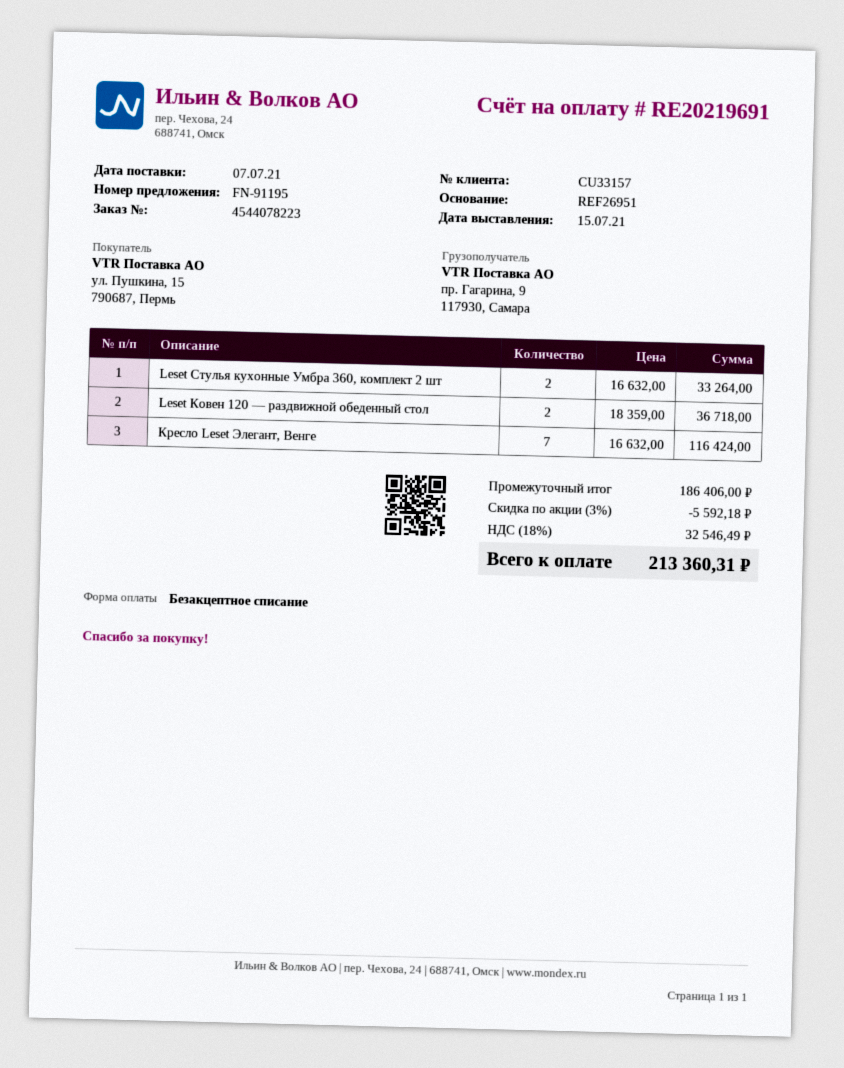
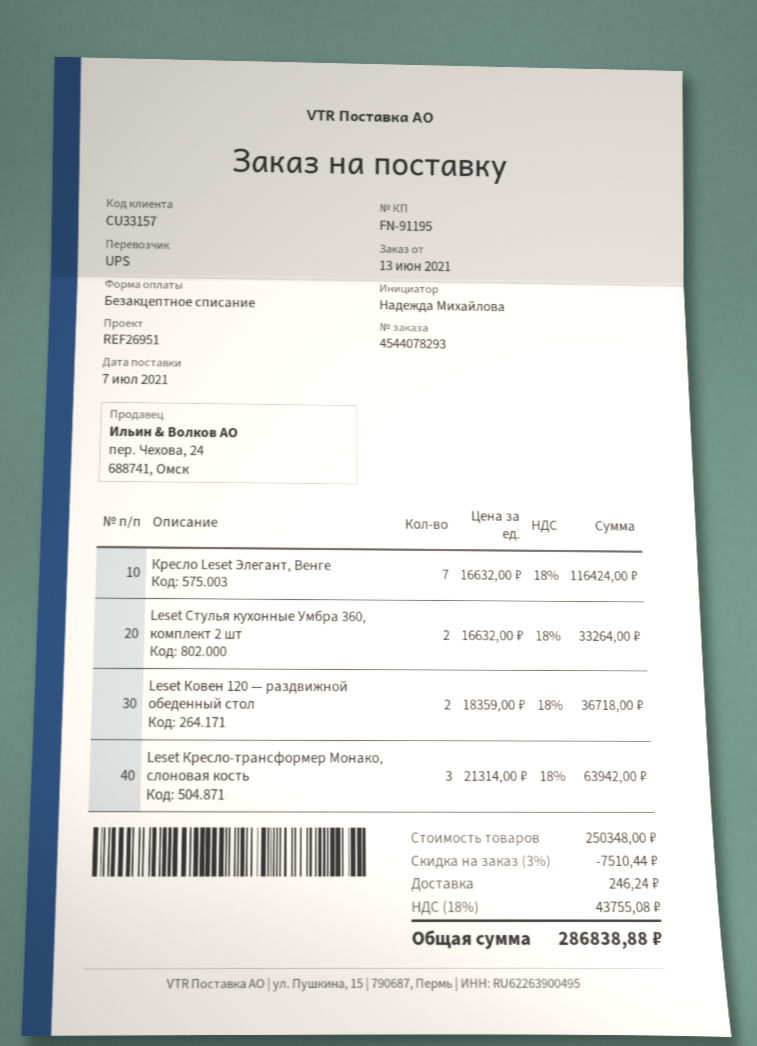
order number: 4544078223 -> 4544078293
Leset Кресло-трансформер Монако, слоновая кость: none -> 3 x 21314.00 = 63942.00
subtotal: 186406.00 -> 250348.00
discount: 3% = 5592.18 -> 3% = 7510.44
shipping: none -> 246.24
tax: 18% = 32546.49 -> 18% = 43755.08
total: 213360.31 -> 286838.88

